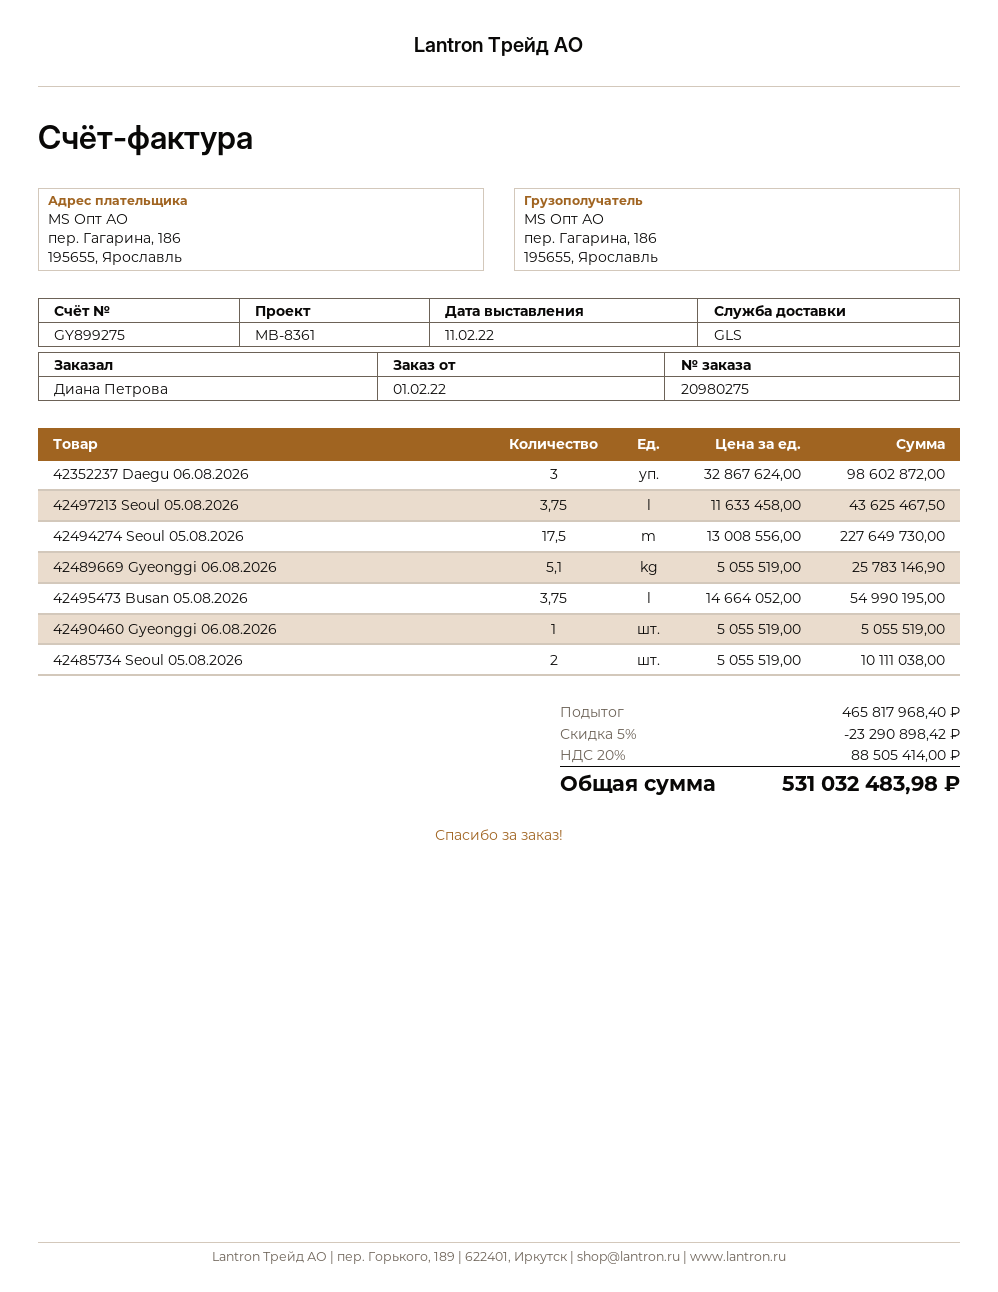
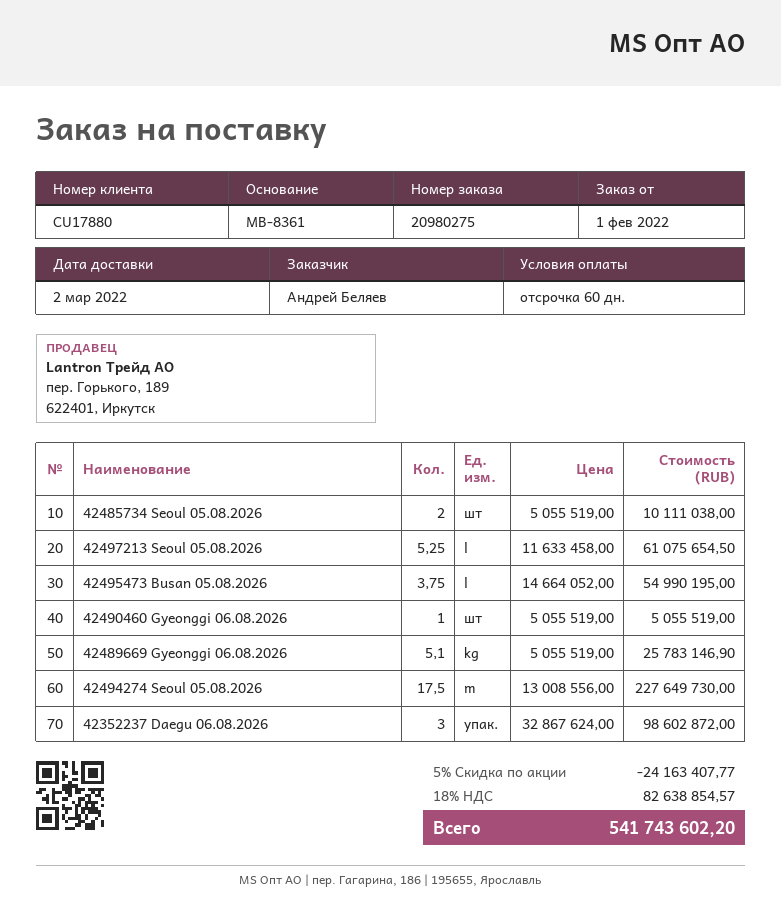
ordered by: Диана Петрова -> Андрей Беляев
42497213 Seoul 05.08.2026: 3.75 x 11633458.00 = 43625467.50 -> 5.25 x 11633458.00 = 61075654.50
discount: 5% = 23290898.42 -> 5% = 24163407.77
tax: 20% = 88505414.00 -> 18% = 82638854.57
total: 531032483.98 -> 541743602.20

